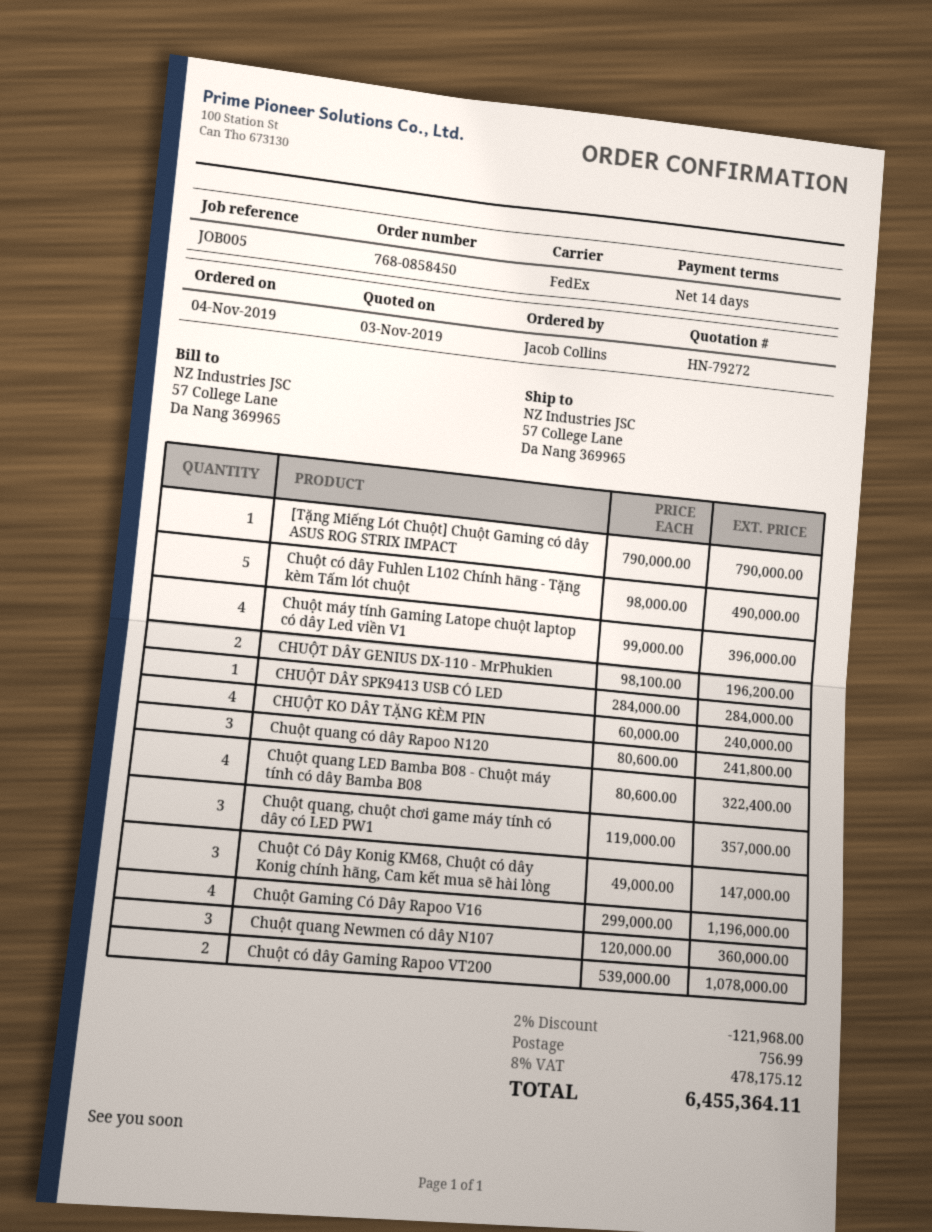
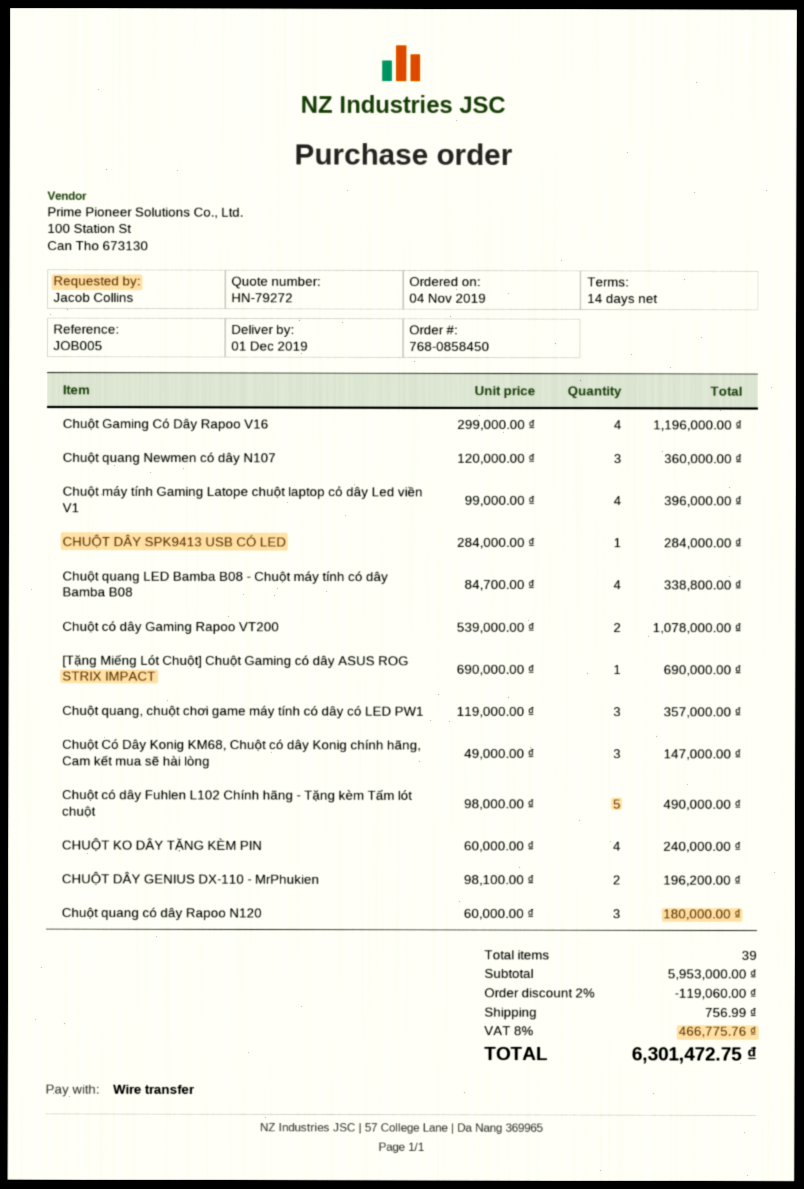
[Tặng Miếng Lót Chuột] Chuột Gaming có dây ASUS ROG STRIX IMPACT: 1 x 790000.00 = 790000.00 -> 1 x 690000.00 = 690000.00
Chuột quang có dây Rapoo N120: 3 x 80600.00 = 241800.00 -> 3 x 60000.00 = 180000.00
Chuột quang LED Bamba B08 - Chuột máy tính có dây Bamba B08: 4 x 80600.00 = 322400.00 -> 4 x 84700.00 = 338800.00
discount: 2% = 121968.00 -> 2% = 119060.00
tax: 8% = 478175.12 -> 8% = 466775.76
total: 6455364.11 -> 6301472.75

